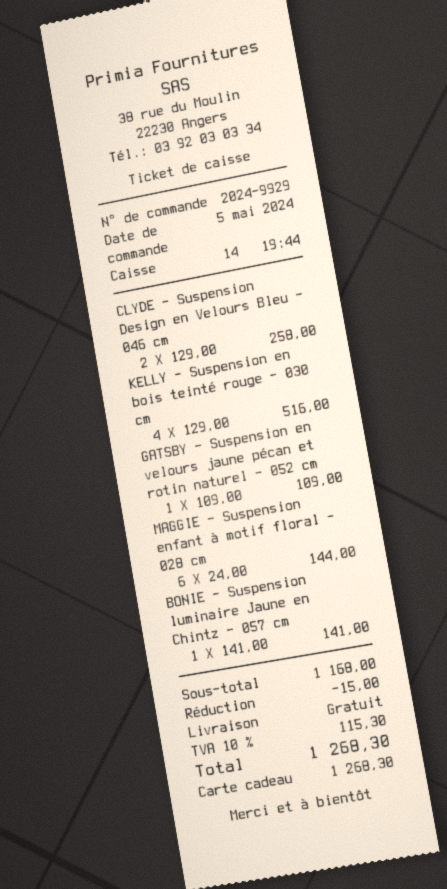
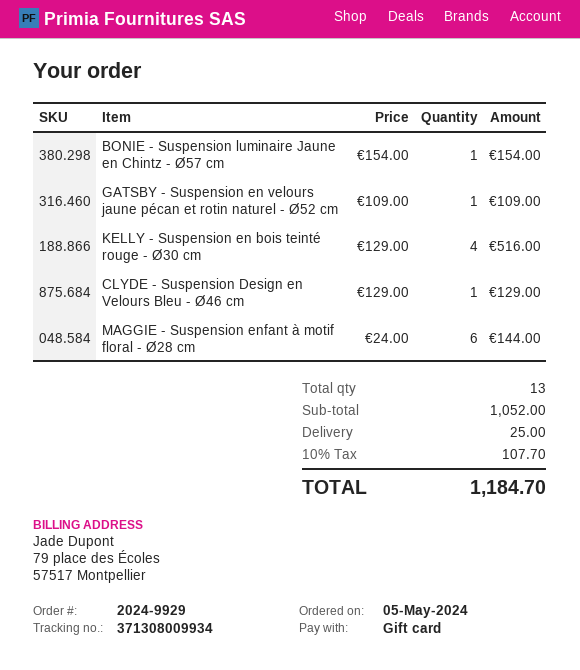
CLYDE - Suspension Design en Velours Bleu - Ø46 cm: 2 x 129.00 = 258.00 -> 1 x 129.00 = 129.00
BONIE - Suspension luminaire Jaune en Chintz - Ø57 cm: 1 x 141.00 = 141.00 -> 1 x 154.00 = 154.00
subtotal: 1168.00 -> 1052.00
discount: 15.00 -> none
shipping: 0.00 -> 25.00
tax: 10% = 115.30 -> 10% = 107.70
total: 1268.30 -> 1184.70

